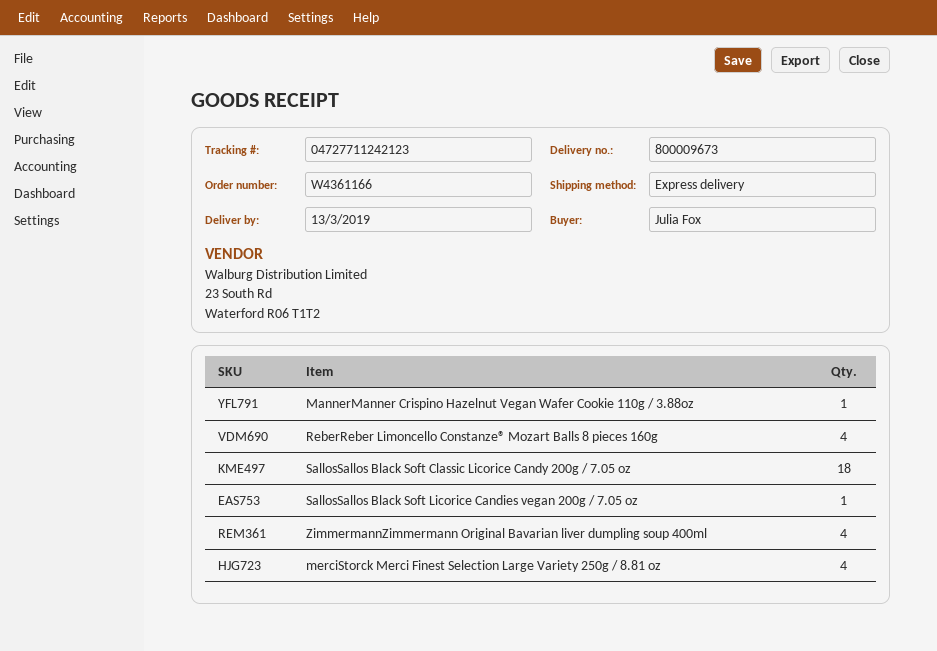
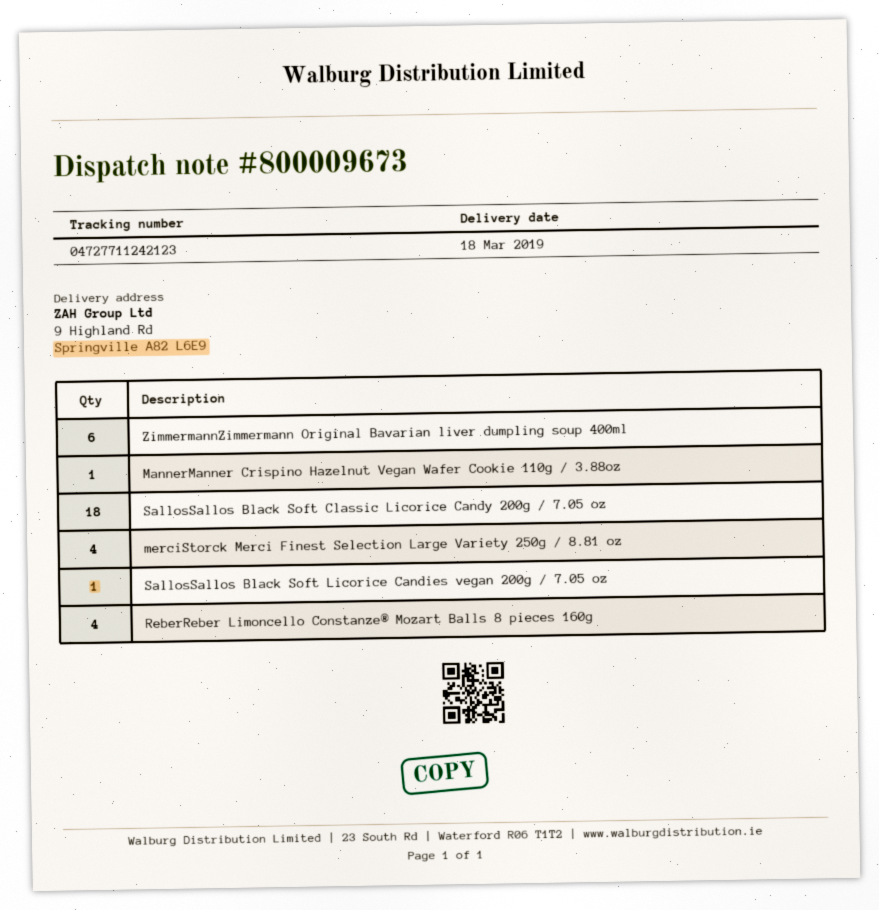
delivery date: 2019-03-13 -> 2019-03-18
ZimmermannZimmermann Original Bavarian liver dumpling soup 400ml: 4 -> 6

